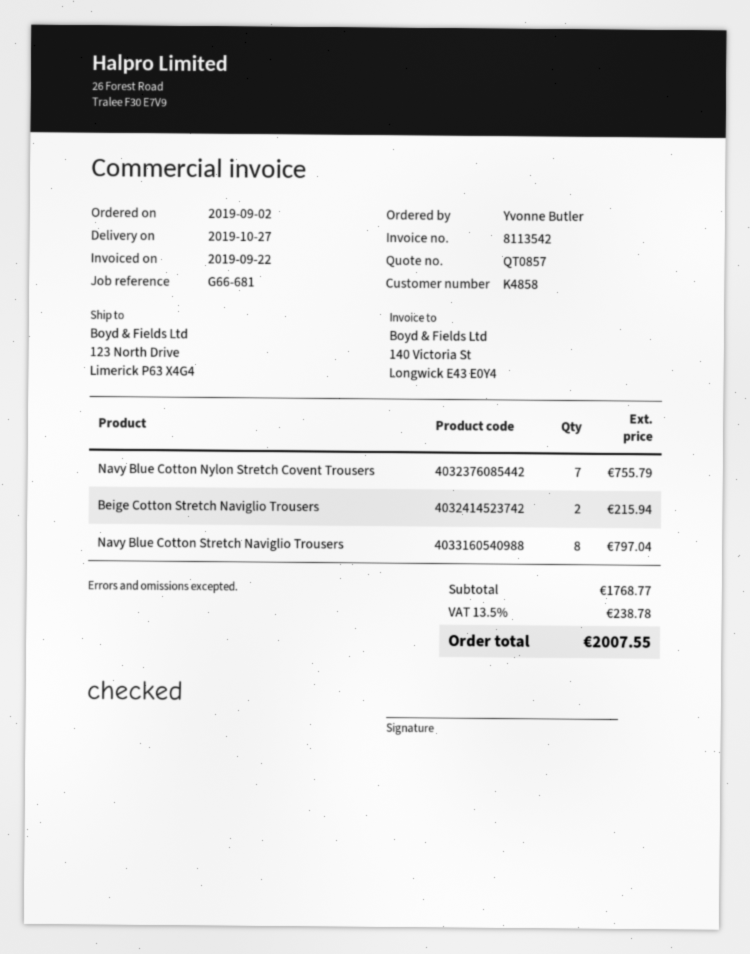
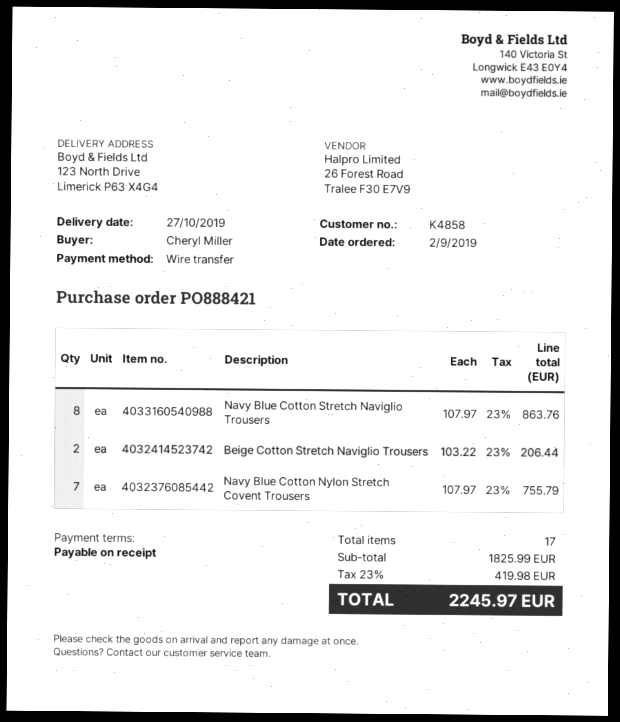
ordered by: Yvonne Butler -> Cheryl Miller
Beige Cotton Stretch Naviglio Trousers: 2 for 215.94 -> 2 for 206.44
Navy Blue Cotton Stretch Naviglio Trousers: 8 for 797.04 -> 8 for 863.76
subtotal: 1768.77 -> 1825.99
tax: 13.5% = 238.78 -> 23% = 419.98
total: 2007.55 -> 2245.97

